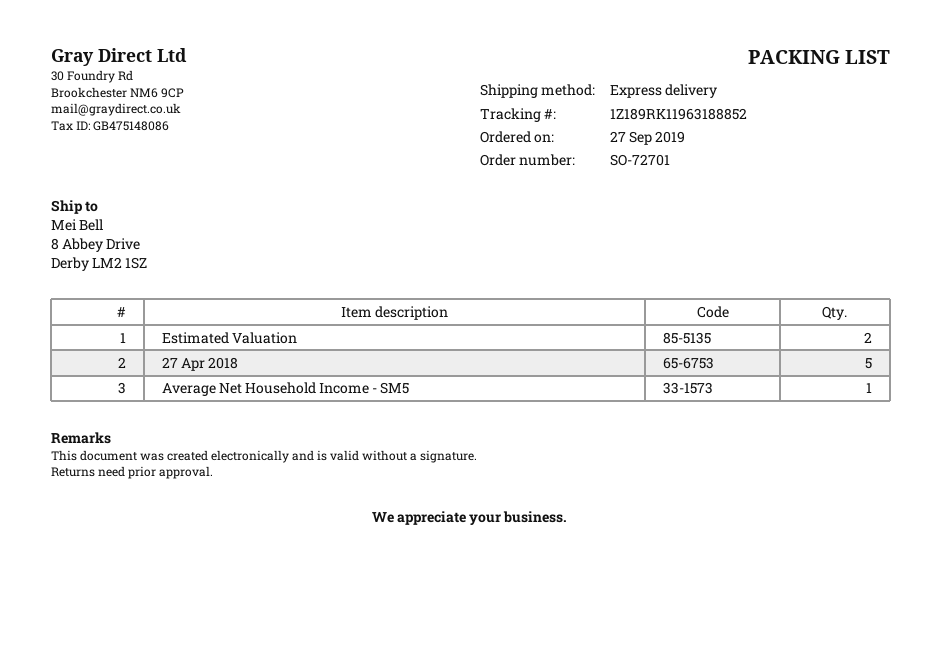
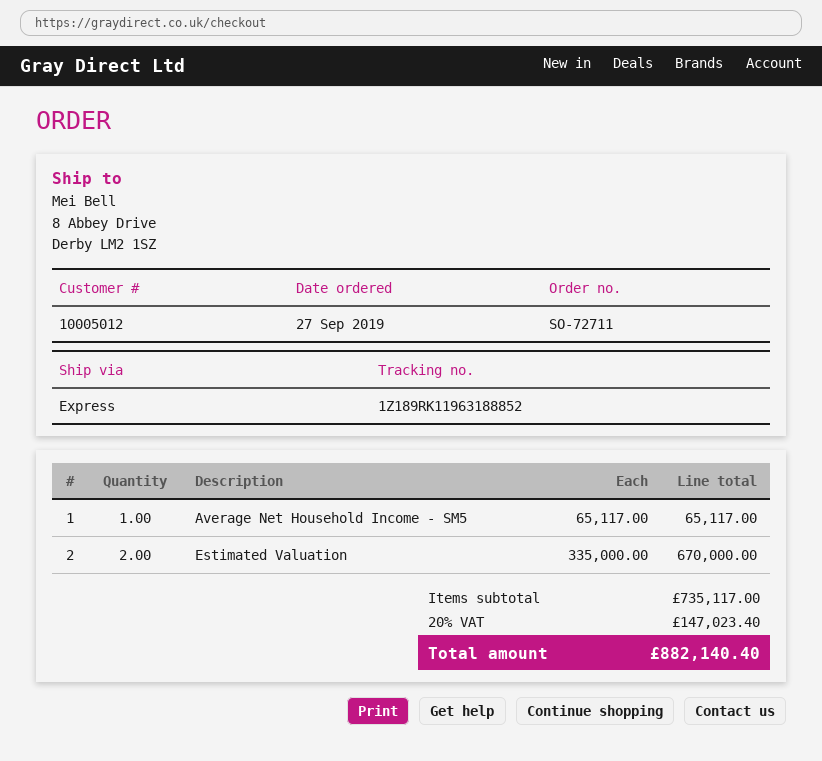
order number: SO-72701 -> SO-72711
27 Apr 2018: 5 -> none

